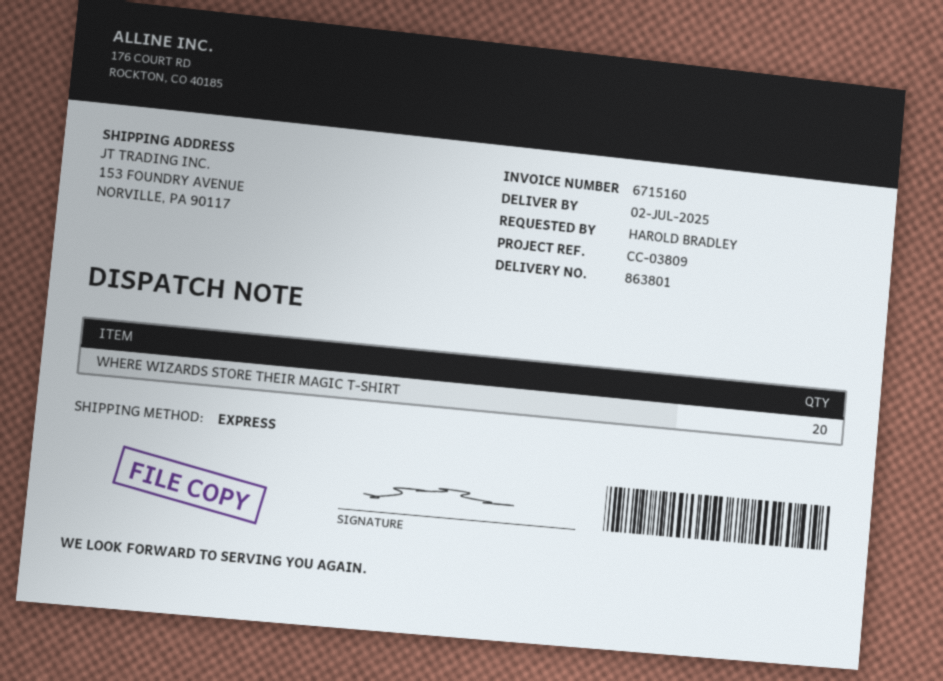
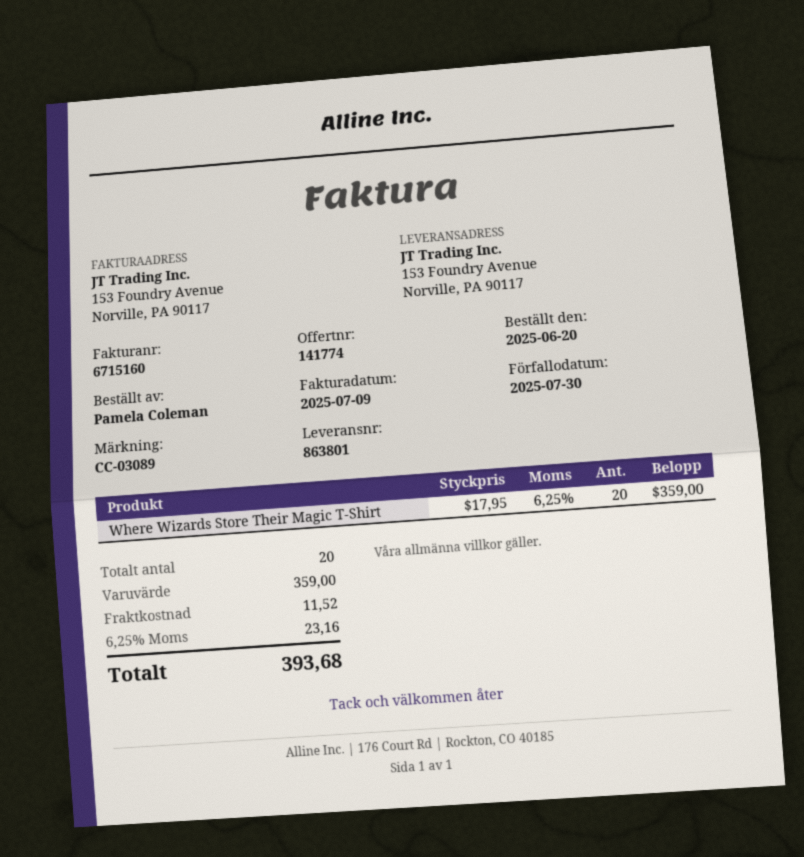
reference: CC-03809 -> CC-03089
ordered by: HAROLD BRADLEY -> Pamela Coleman

